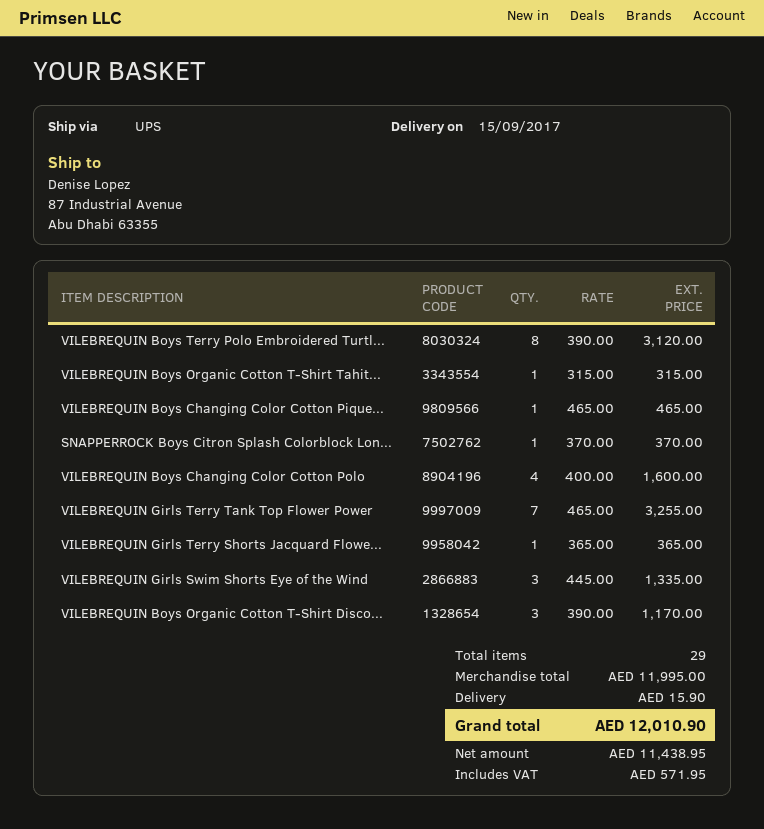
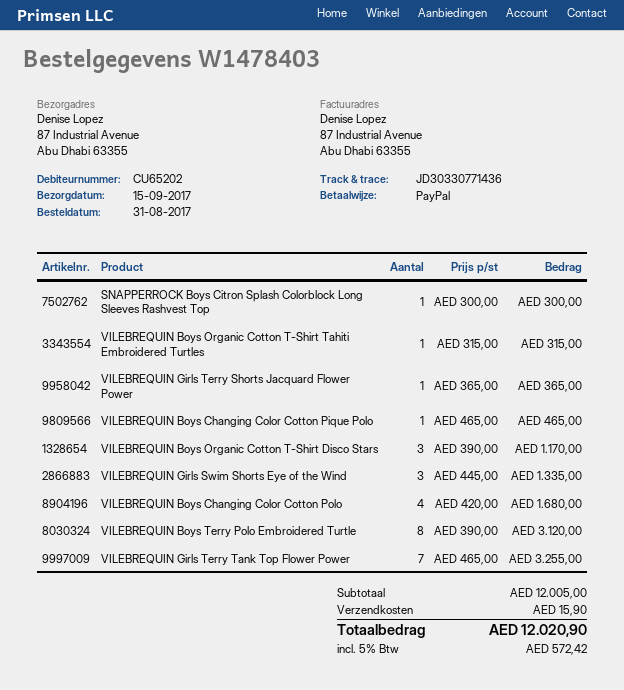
SNAPPERROCK Boys Citron Splash Colorblock Lon...: 1 x 370.00 = 370.00 -> 1 x 300.00 = 300.00
VILEBREQUIN Boys Changing Color Cotton Polo: 4 x 400.00 = 1600.00 -> 4 x 420.00 = 1680.00
subtotal: 11995.00 -> 12005.00
tax: 571.95 -> 572.42
total: 12010.90 -> 12020.90

